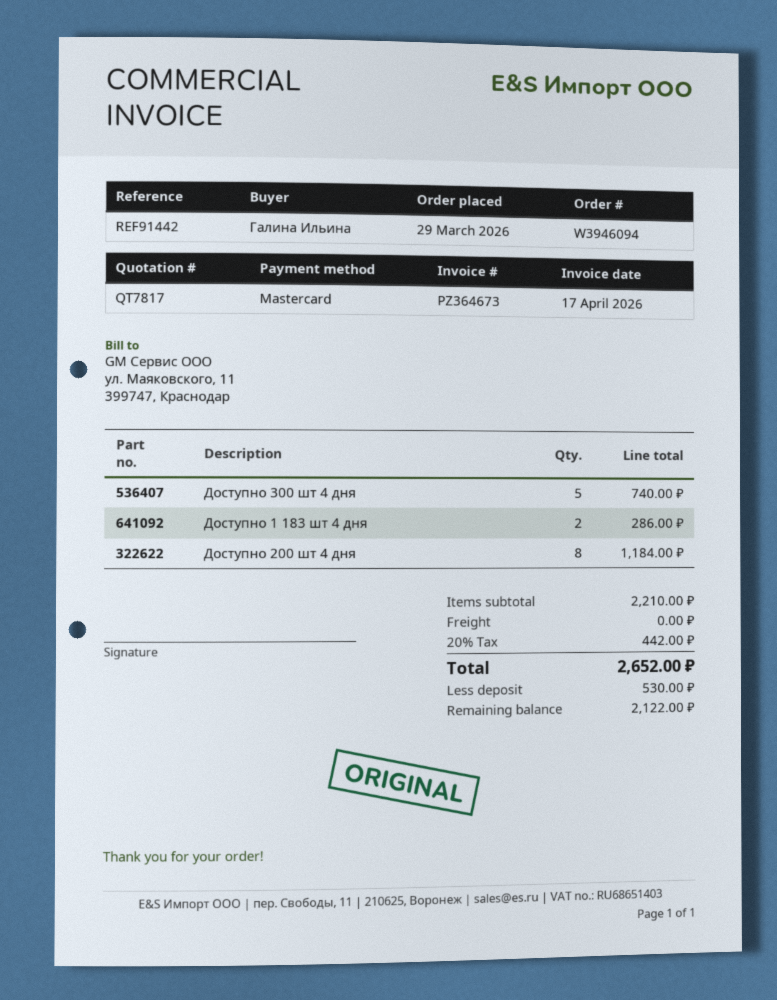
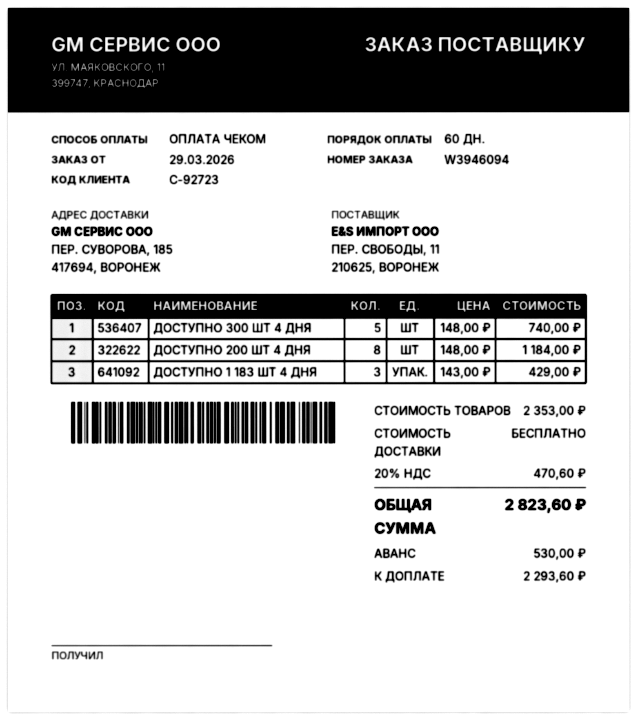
payment method: Mastercard -> cheque
Доступно 1 183 шт 4 дня: 2 for 286.00 -> 3 for 429.00
subtotal: 2210.00 -> 2353.00
tax: 20% = 442.00 -> 20% = 470.60
total: 2652.00 -> 2823.60
balance: 2122.00 -> 2293.60

